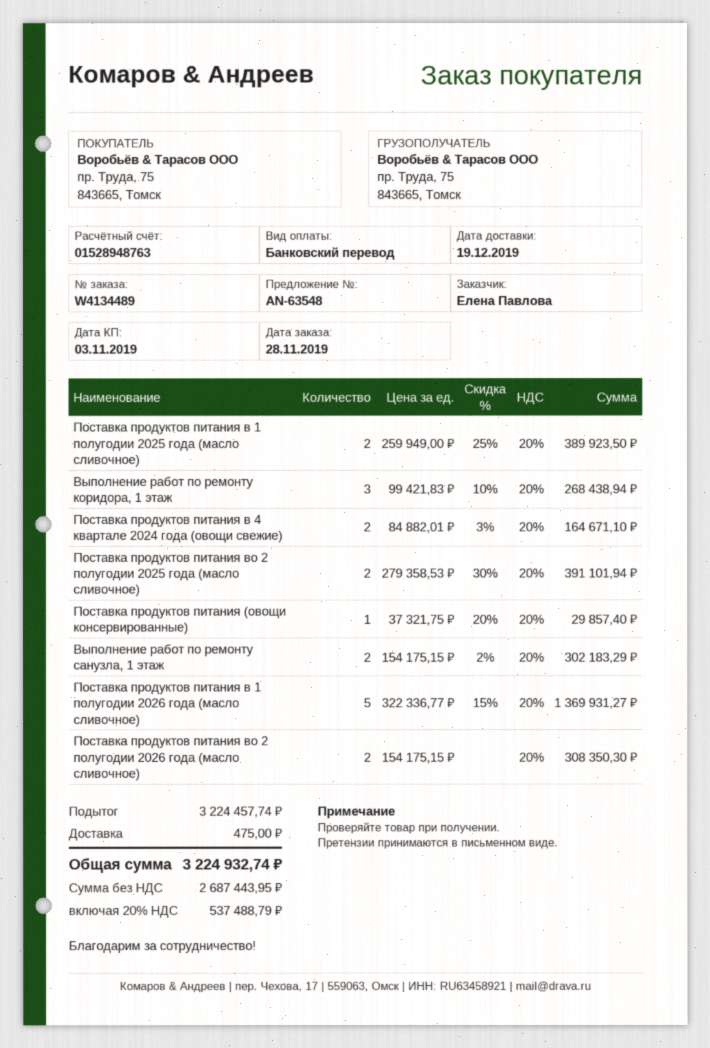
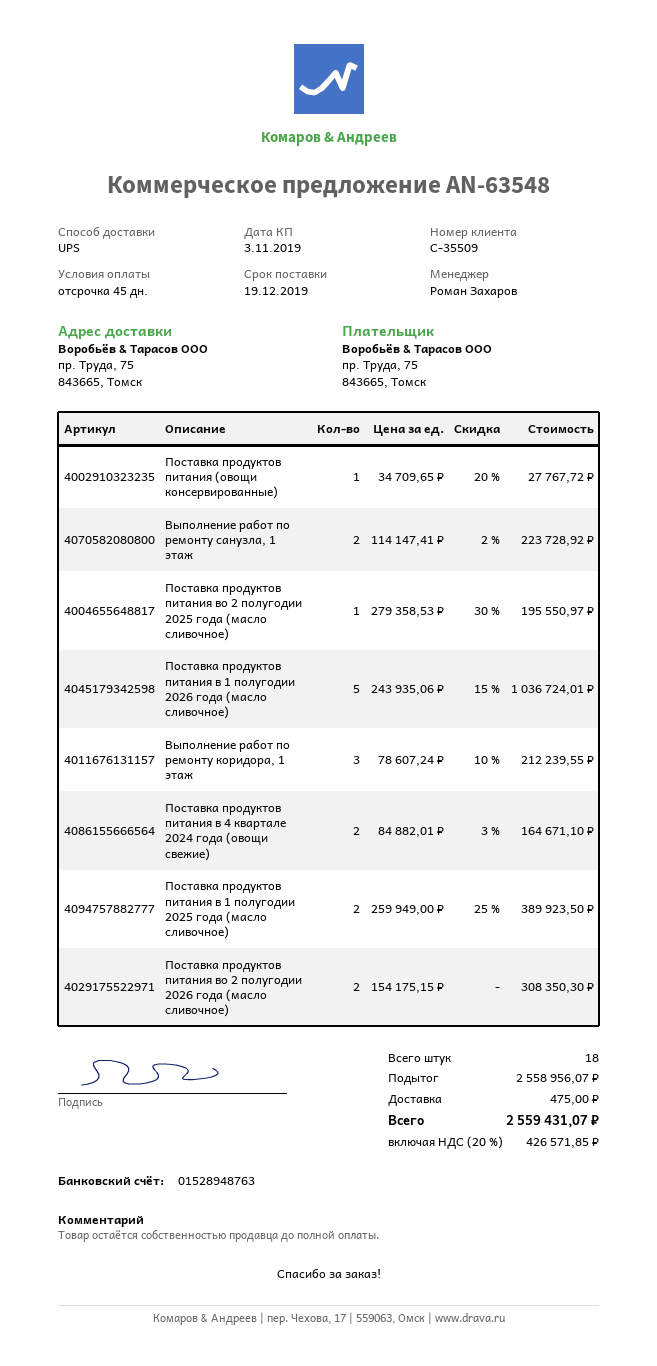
Выполнение работ по ремонту коридора, 1 этаж: 3 x 99421.83 - 10% = 268438.94 -> 3 x 78607.24 - 10% = 212239.55
Поставка продуктов питания во 2 полугодии 2025 года (масло сливочное): 2 x 279358.53 - 30% = 391101.94 -> 1 x 279358.53 - 30% = 195550.97
Поставка продуктов питания (овощи консервированные): 1 x 37321.75 - 20% = 29857.40 -> 1 x 34709.65 - 20% = 27767.72
Выполнение работ по ремонту санузла, 1 этаж: 2 x 154175.15 - 2% = 302183.29 -> 2 x 114147.41 - 2% = 223728.92
Поставка продуктов питания в 1 полугодии 2026 года (масло сливочное): 5 x 322336.77 - 15% = 1369931.27 -> 5 x 243935.06 - 15% = 1036724.01
subtotal: 3224457.74 -> 2558956.07
tax: 20% = 537488.79 -> 20% = 426571.85
total: 3224932.74 -> 2559431.07

